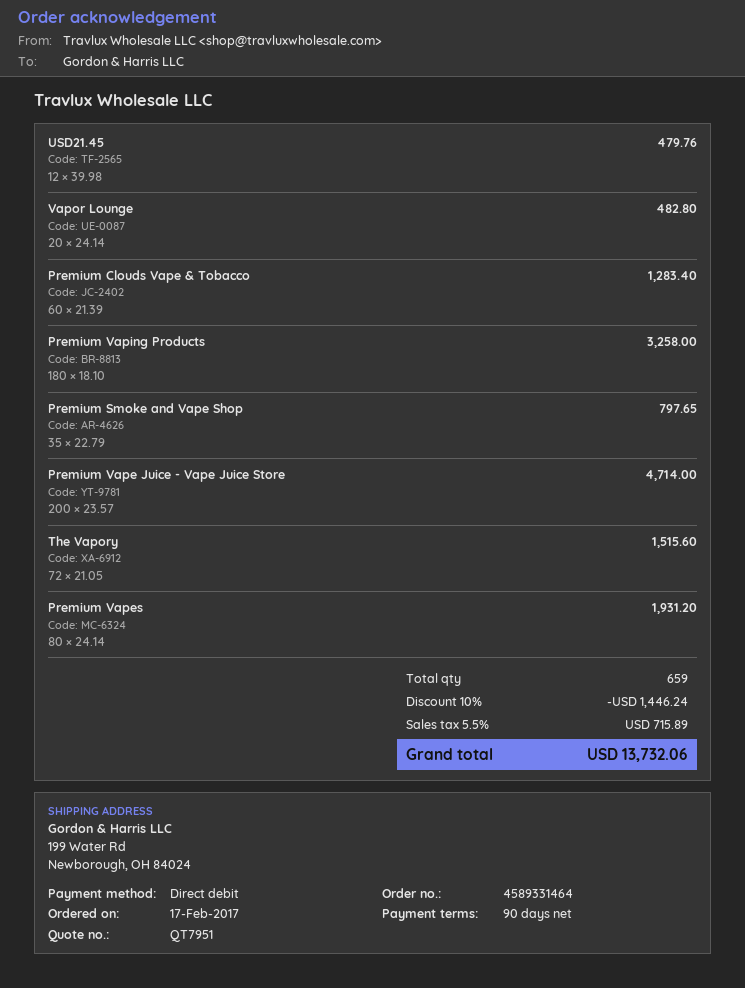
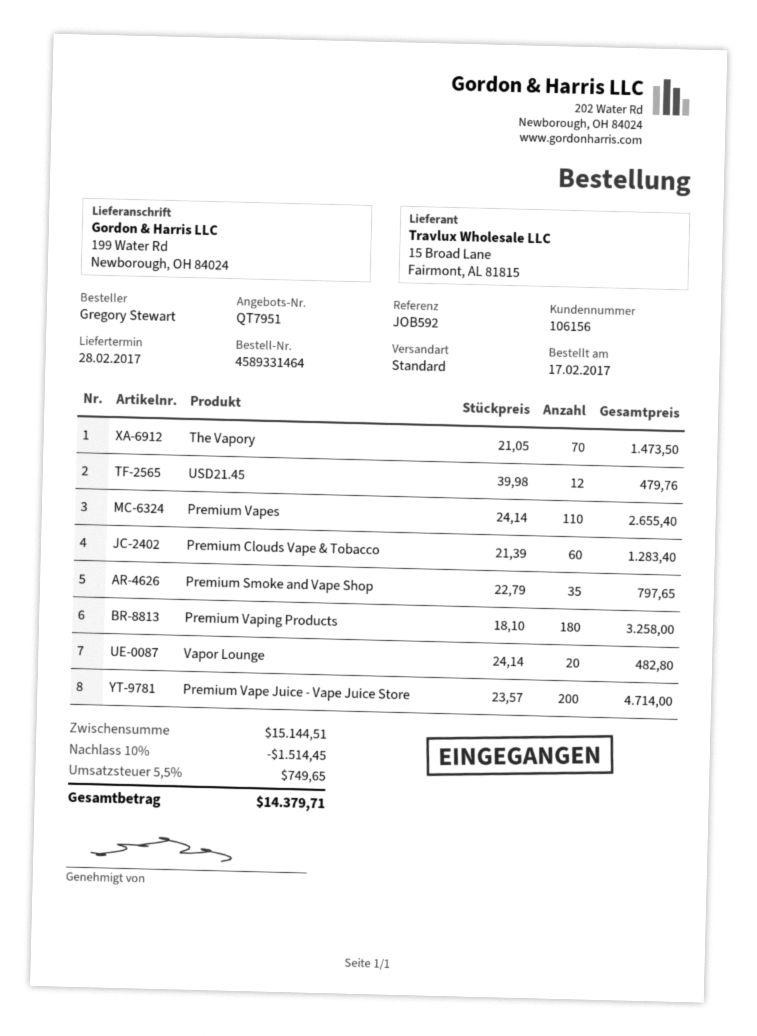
The Vapory: 72 x 21.05 = 1515.60 -> 70 x 21.05 = 1473.50
Premium Vapes: 80 x 24.14 = 1931.20 -> 110 x 24.14 = 2655.40
discount: 10% = 1446.24 -> 10% = 1514.45
tax: 5.5% = 715.89 -> 5.5% = 749.65
total: 13732.06 -> 14379.71

